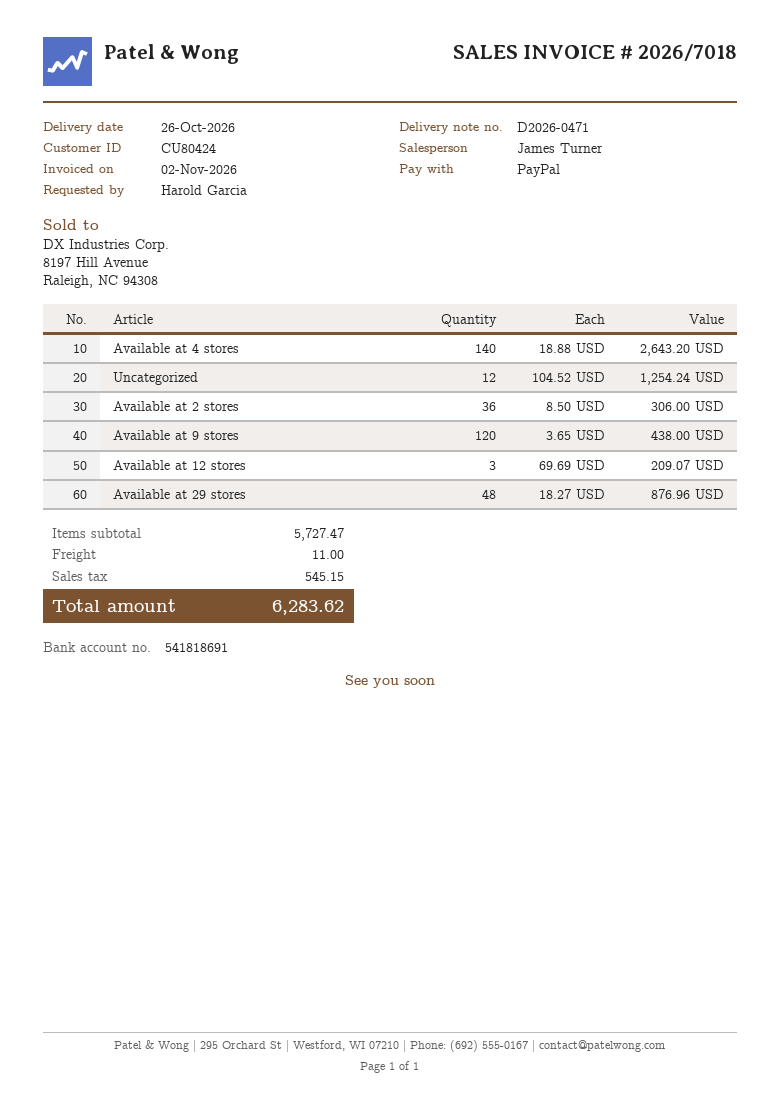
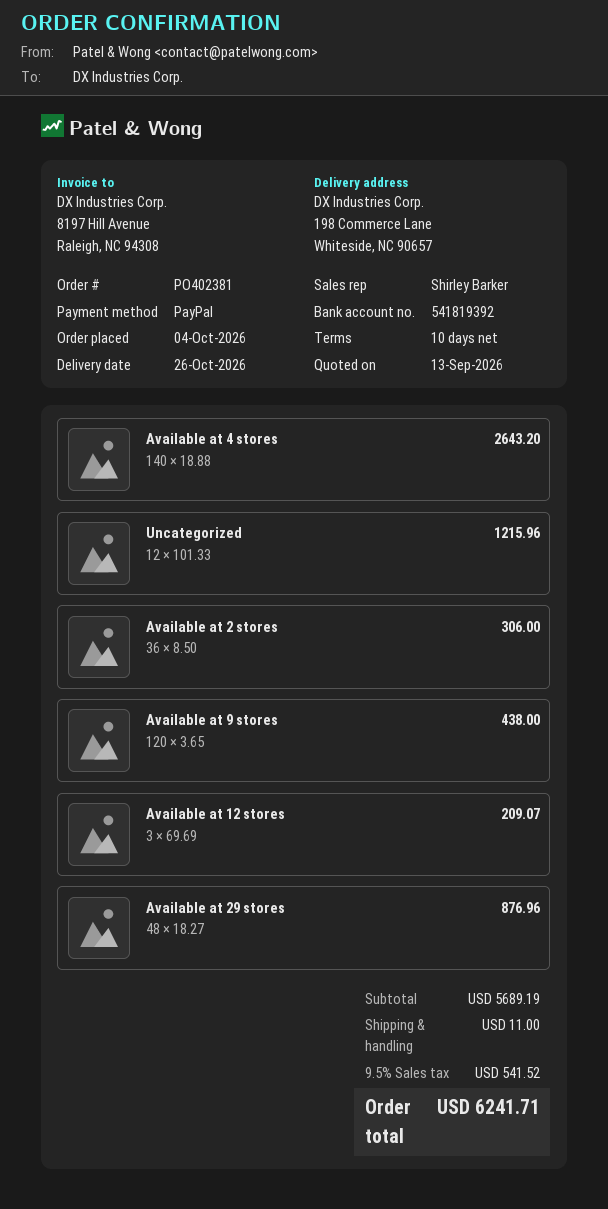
sales rep: James Turner -> Shirley Barker
bank account: 541818691 -> 541819392
Uncategorized: 12 x 104.52 = 1254.24 -> 12 x 101.33 = 1215.96
subtotal: 5727.47 -> 5689.19
tax: 545.15 -> 541.52
total: 6283.62 -> 6241.71

